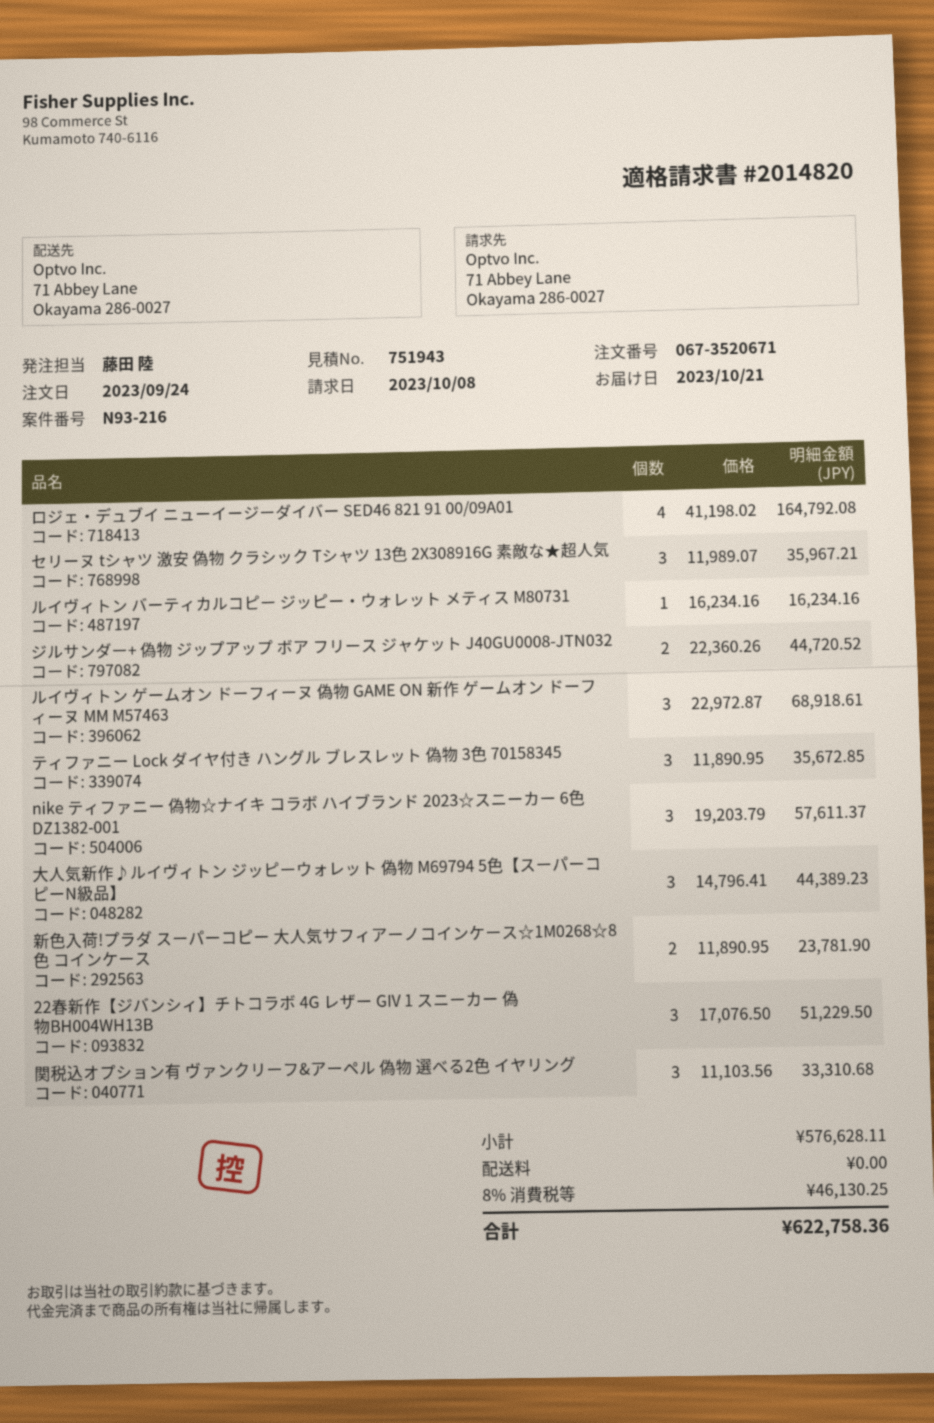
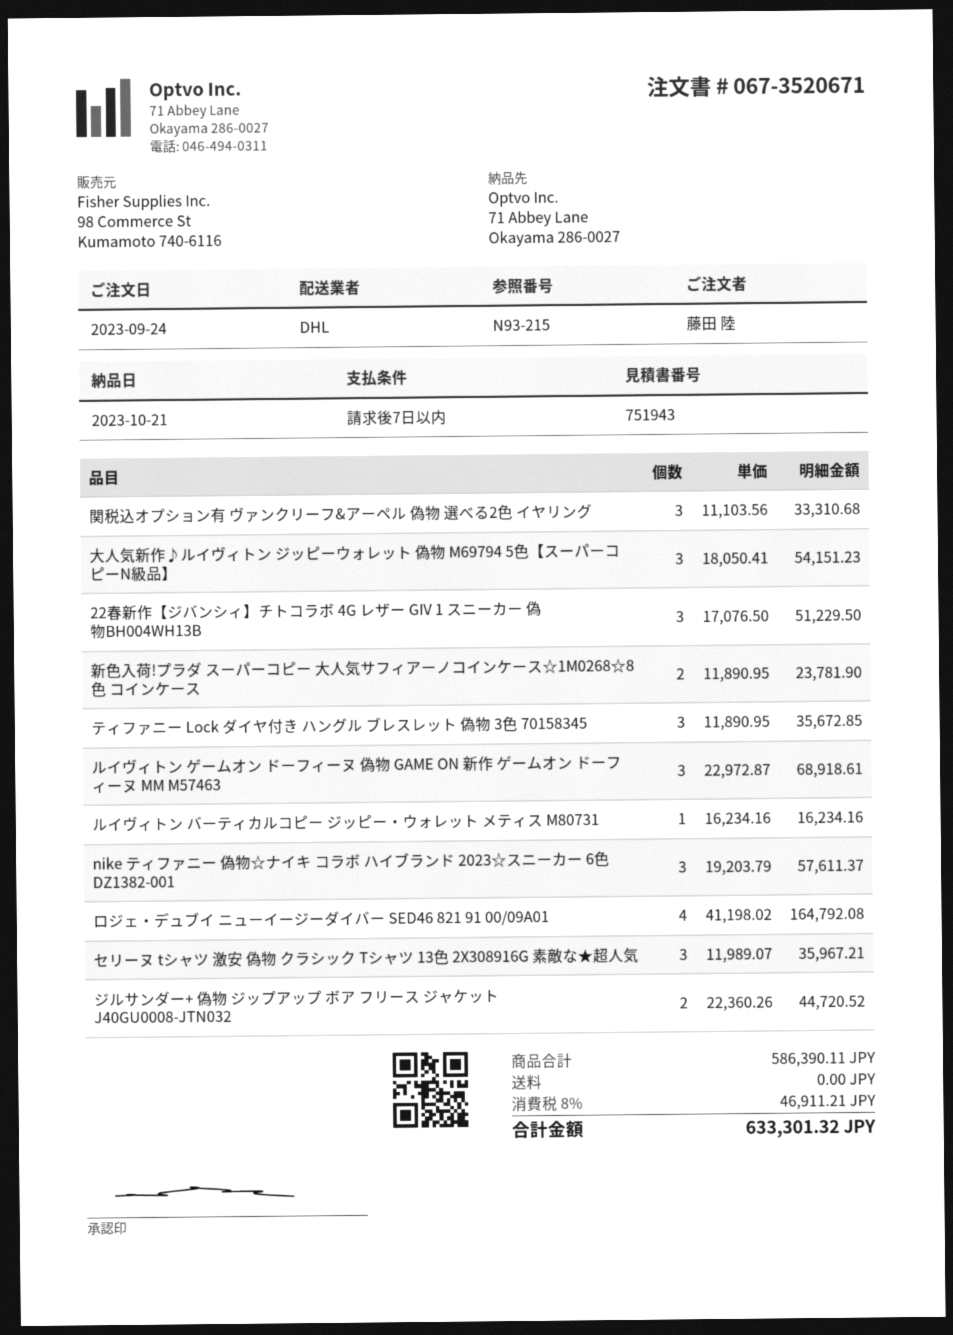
reference: N93-216 -> N93-215
大人気新作♪ルイヴィトン ジッピーウォレット 偽物 M69794 5色【スーパーコピーN級品】: 3 x 14796.41 = 44389.23 -> 3 x 18050.41 = 54151.23
subtotal: 576628.11 -> 586390.11
tax: 8% = 46130.25 -> 8% = 46911.21
total: 622758.36 -> 633301.32

